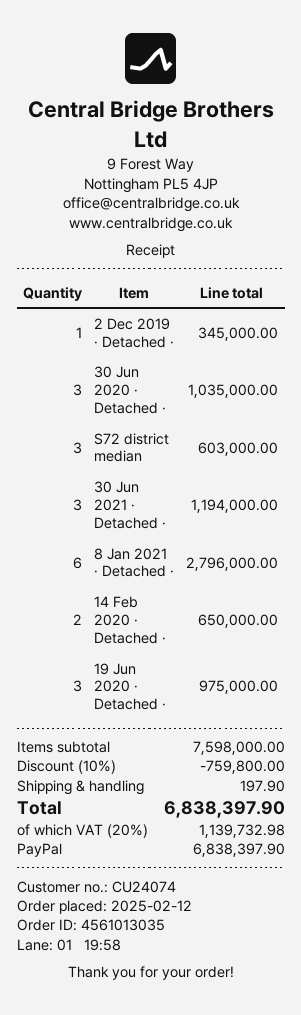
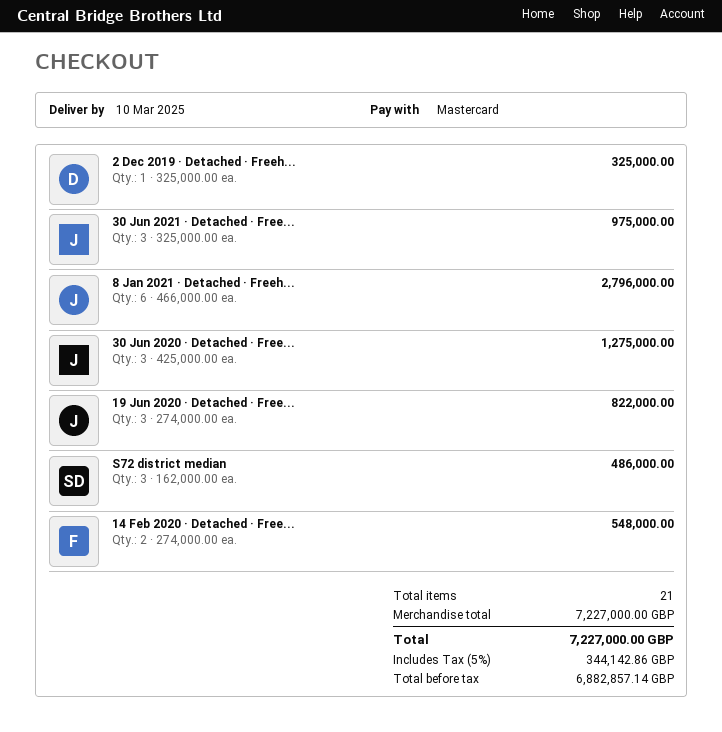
payment method: PayPal -> Mastercard
2 Dec 2019 · Detached ·: 1 for 345000.00 -> 1 for 325000.00
30 Jun 2020 · Detached ·: 3 for 1035000.00 -> 3 for 1275000.00
S72 district median: 3 for 603000.00 -> 3 for 486000.00
30 Jun 2021 · Detached ·: 3 for 1194000.00 -> 3 for 975000.00
14 Feb 2020 · Detached ·: 2 for 650000.00 -> 2 for 548000.00
19 Jun 2020 · Detached ·: 3 for 975000.00 -> 3 for 822000.00
subtotal: 7598000.00 -> 7227000.00
discount: 10% = 759800.00 -> none
shipping: 197.90 -> none
tax: 20% = 1139732.98 -> 5% = 344142.86
total: 6838397.90 -> 7227000.00

